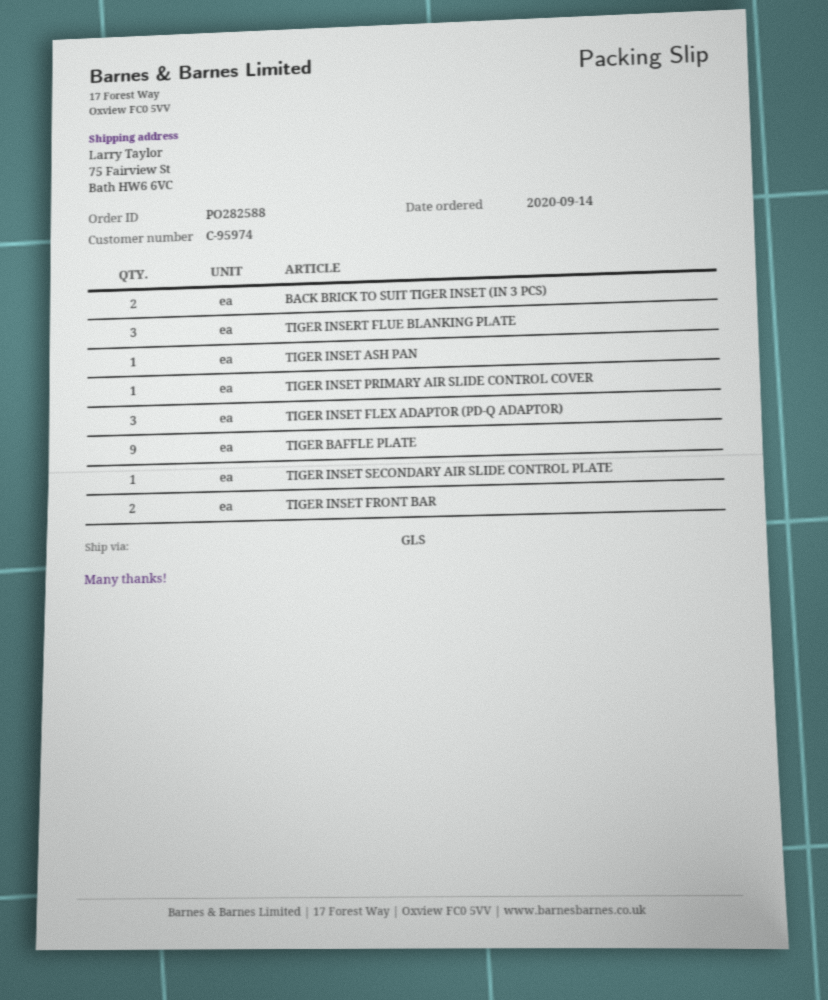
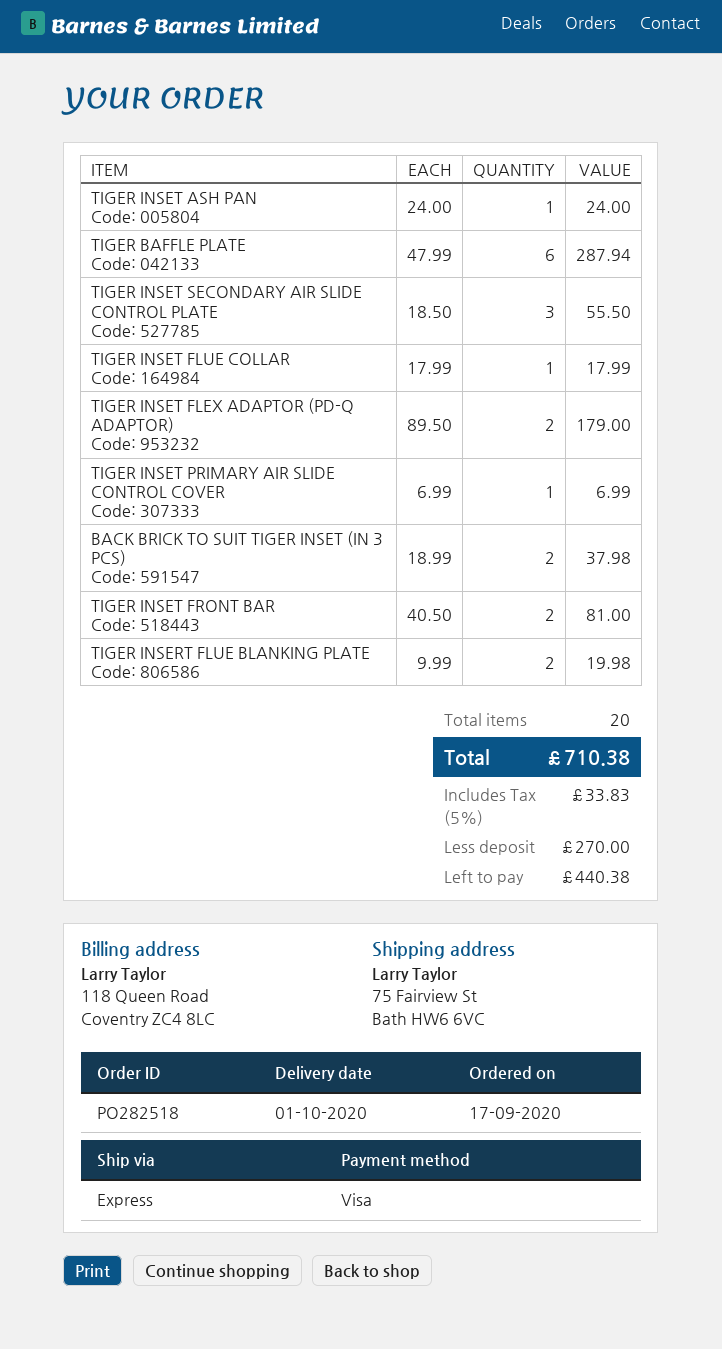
order number: PO282588 -> PO282518
order date: 2020-09-14 -> 2020-09-17
shipping method: GLS -> express
TIGER INSERT FLUE BLANKING PLATE: 3 -> 2
TIGER INSET FLEX ADAPTOR (PD-Q ADAPTOR): 3 -> 2
TIGER BAFFLE PLATE: 9 -> 6
TIGER INSET SECONDARY AIR SLIDE CONTROL PLATE: 1 -> 3
TIGER INSET FLUE COLLAR: none -> 1

